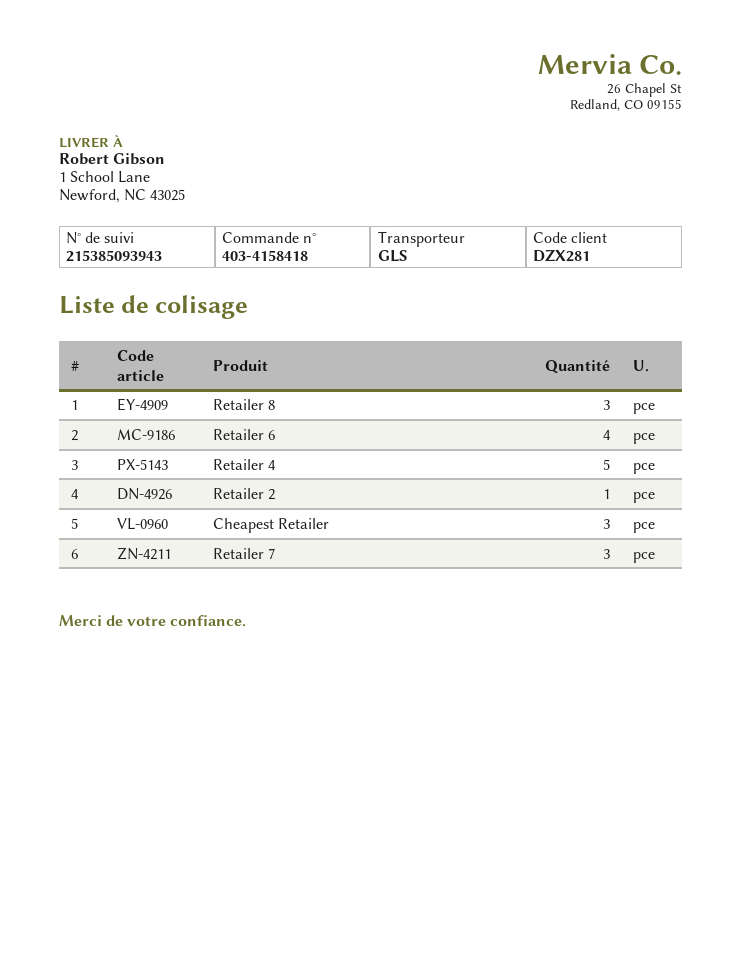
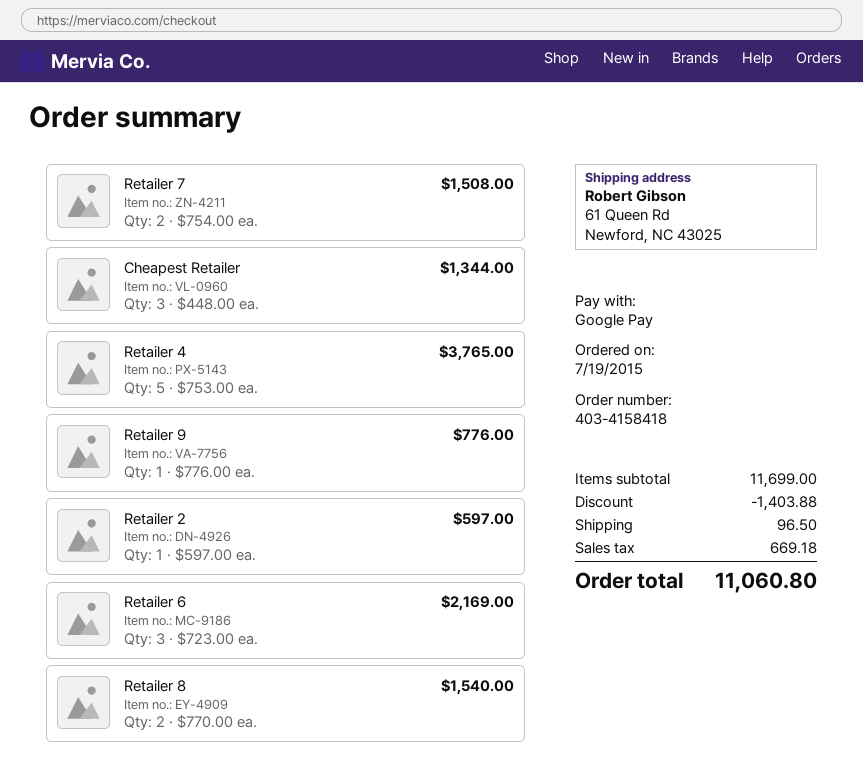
ship to: 1 School Lane, Newford, NC 43025 -> 61 Queen Rd, Newford, NC 43025
Retailer 8: 3 -> 2
Retailer 6: 4 -> 3
Retailer 7: 3 -> 2
Retailer 9: none -> 1

